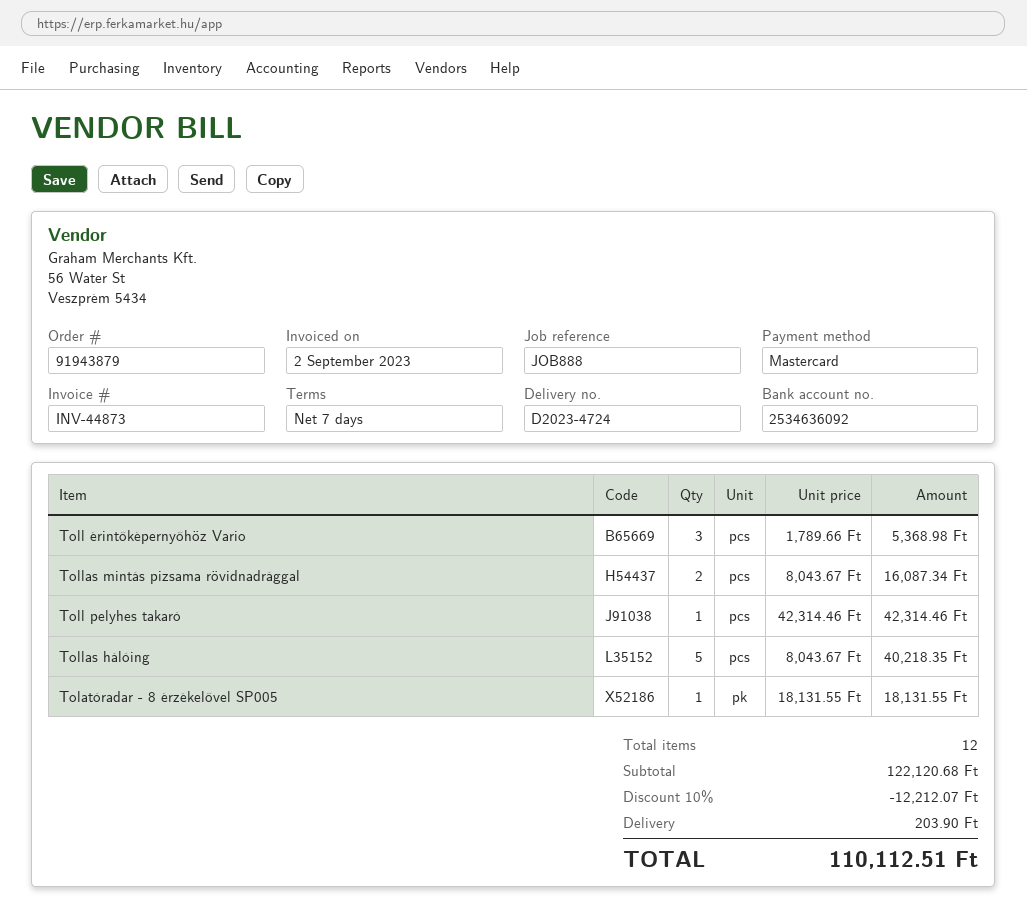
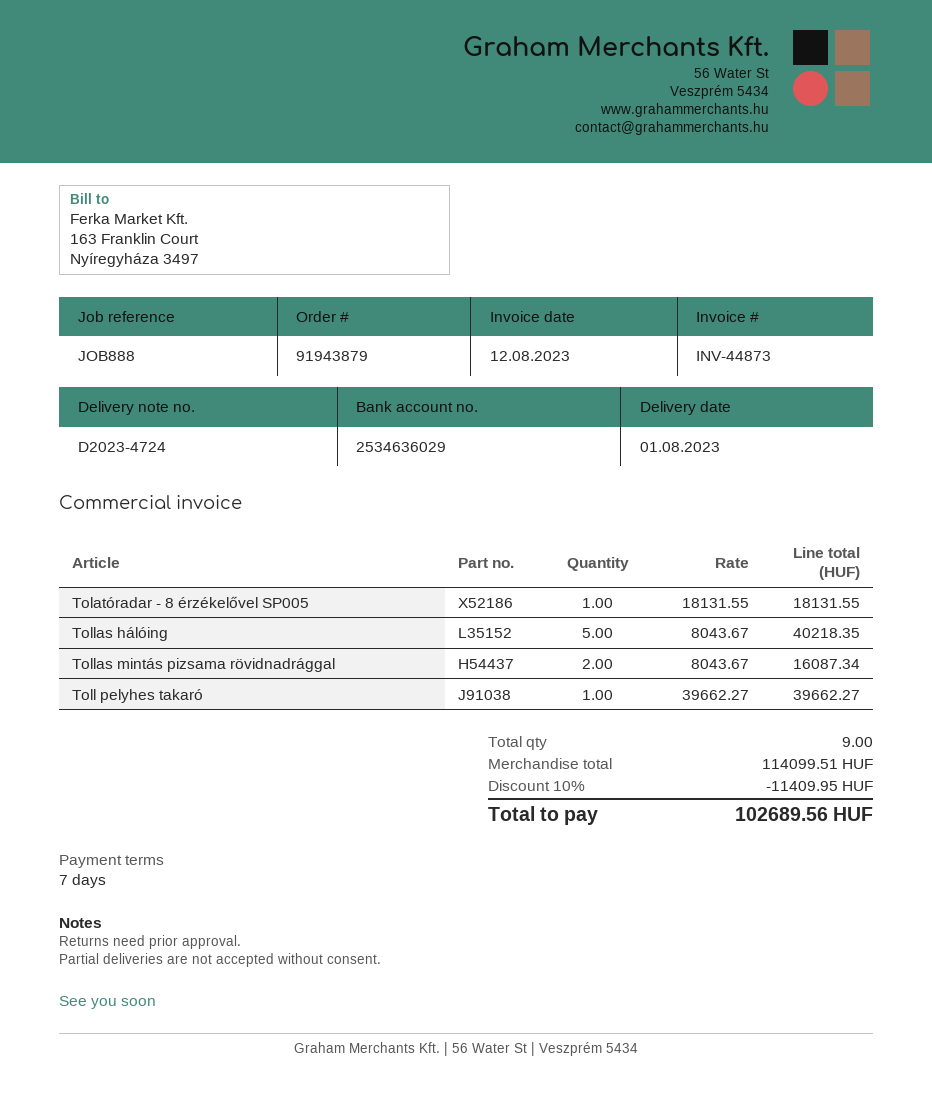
invoice date: 2023-09-02 -> 2023-08-12
bank account: 2534636092 -> 2534636029
Toll érintőképernyőhöz Vario: 3 x 1789.66 = 5368.98 -> none
Toll pelyhes takaró: 1 x 42314.46 = 42314.46 -> 1 x 39662.27 = 39662.27
total quantity: 12 -> 9
subtotal: 122120.68 -> 114099.51
discount: 10% = 12212.07 -> 10% = 11409.95
shipping: 203.90 -> none
total: 110112.51 -> 102689.56

